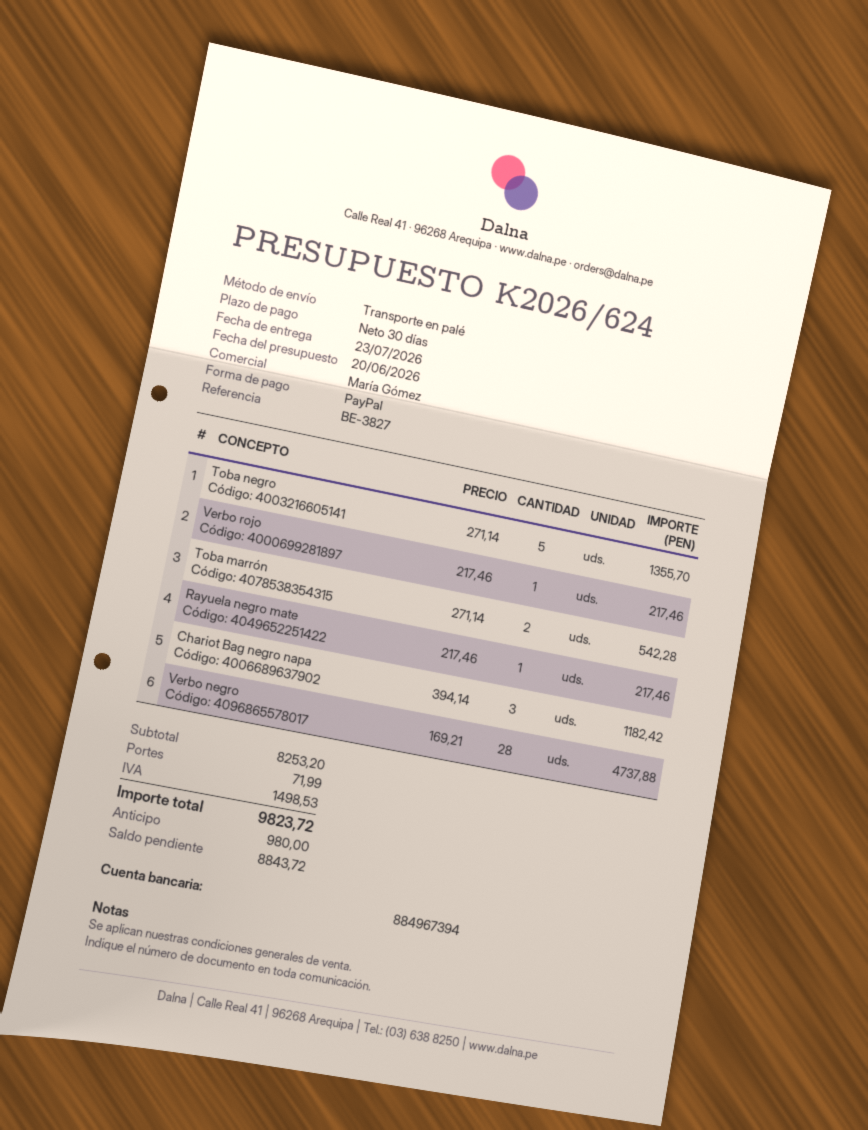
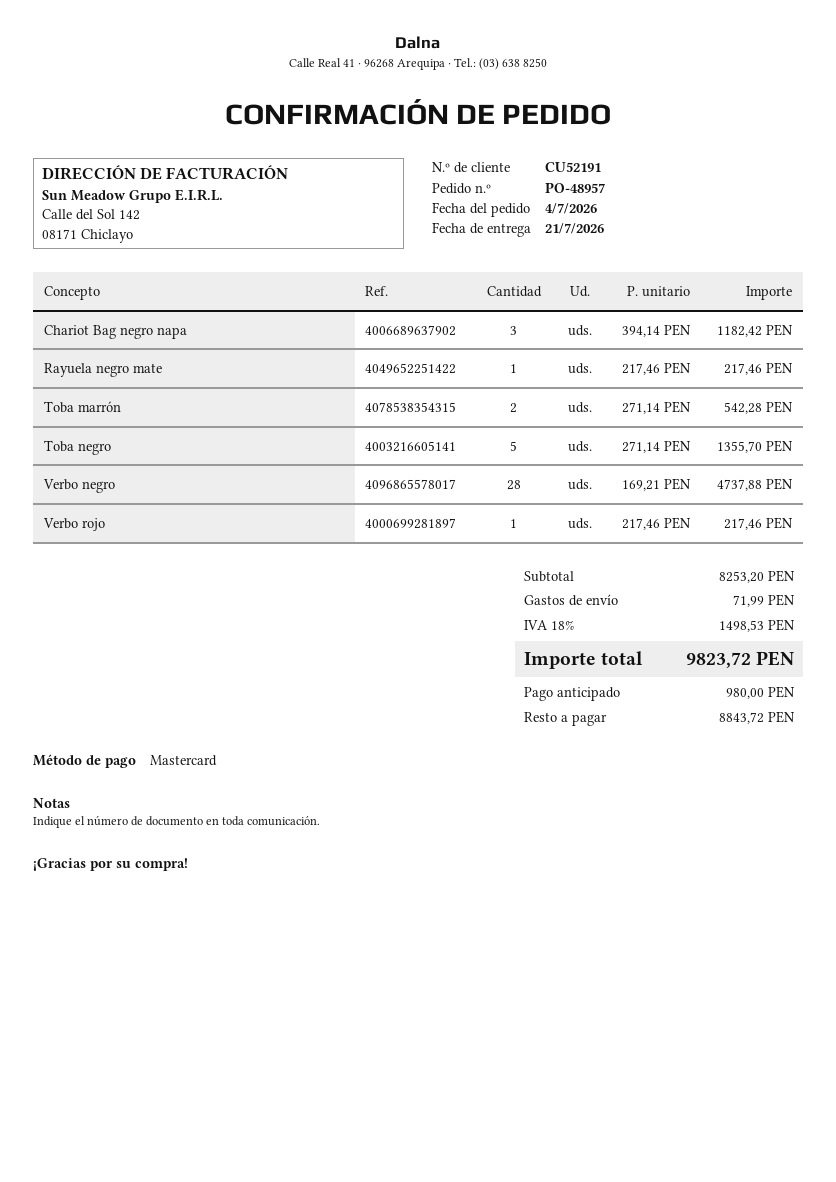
delivery date: 2026-07-23 -> 2026-07-21
payment method: PayPal -> Mastercard

